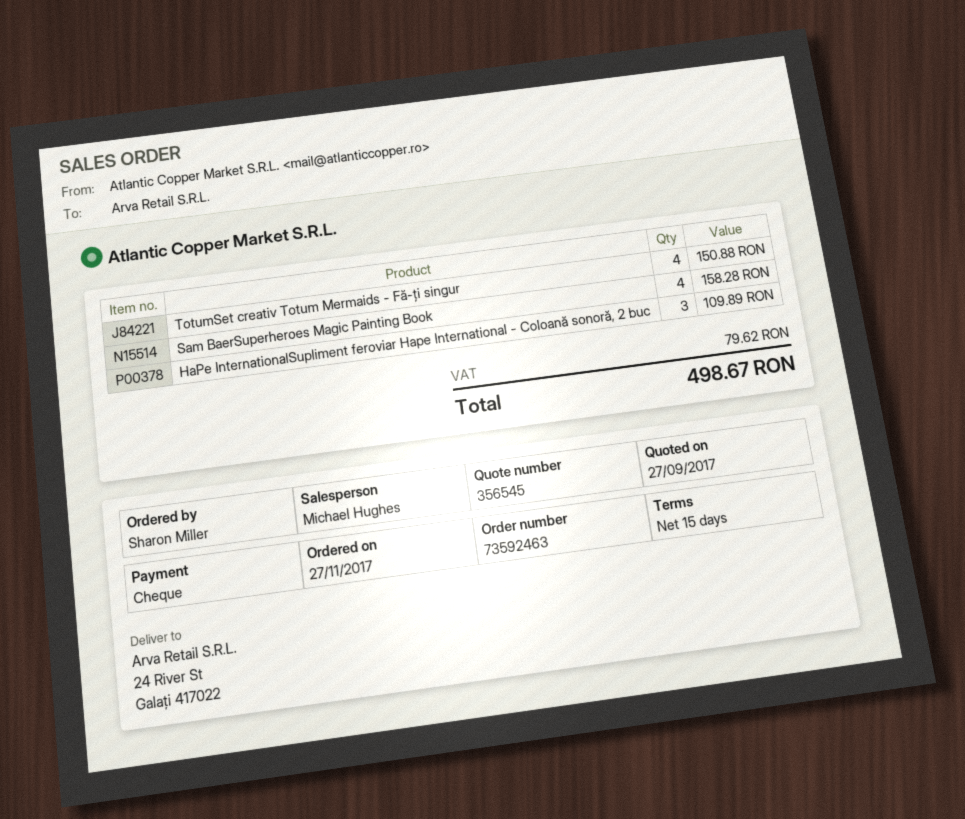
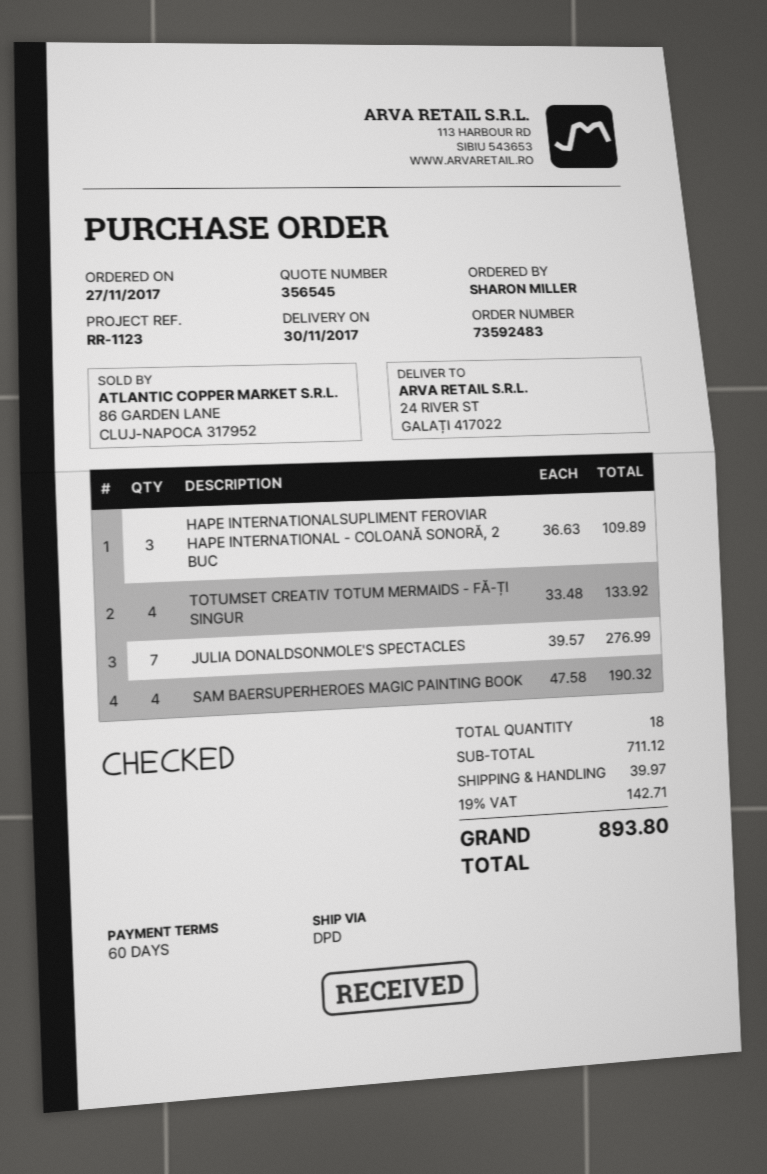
order number: 73592463 -> 73592483
payment terms: 15 days -> 60 days
TotumSet creativ Totum Mermaids - Fă-ți singur: 4 for 150.88 -> 4 for 133.92
Sam BaerSuperheroes Magic Painting Book: 4 for 158.28 -> 4 for 190.32
JULIA DONALDSONMOLE'S SPECTACLES: none -> 7 for 276.99
shipping: none -> 39.97
tax: 79.62 -> 142.71
total: 498.67 -> 893.80

